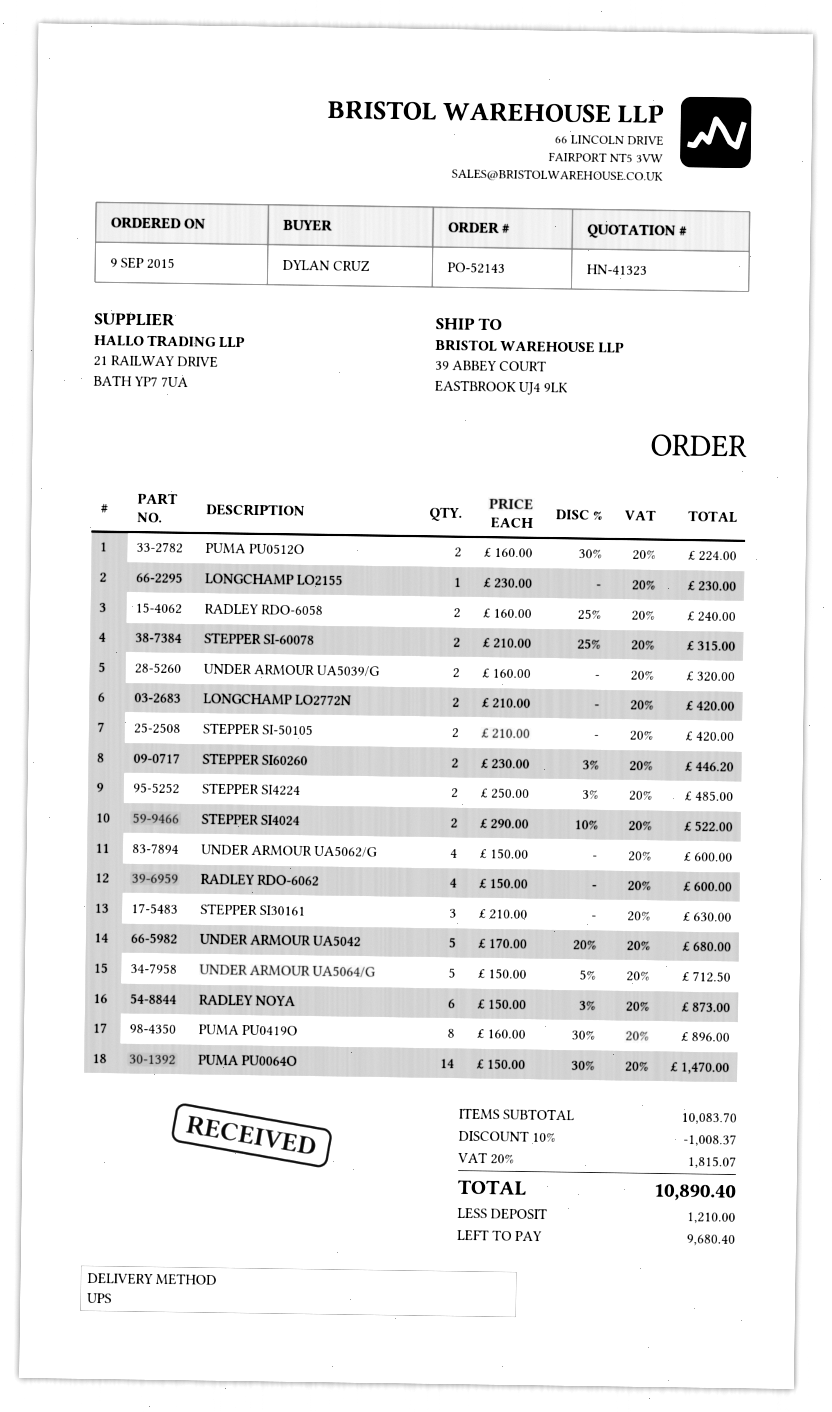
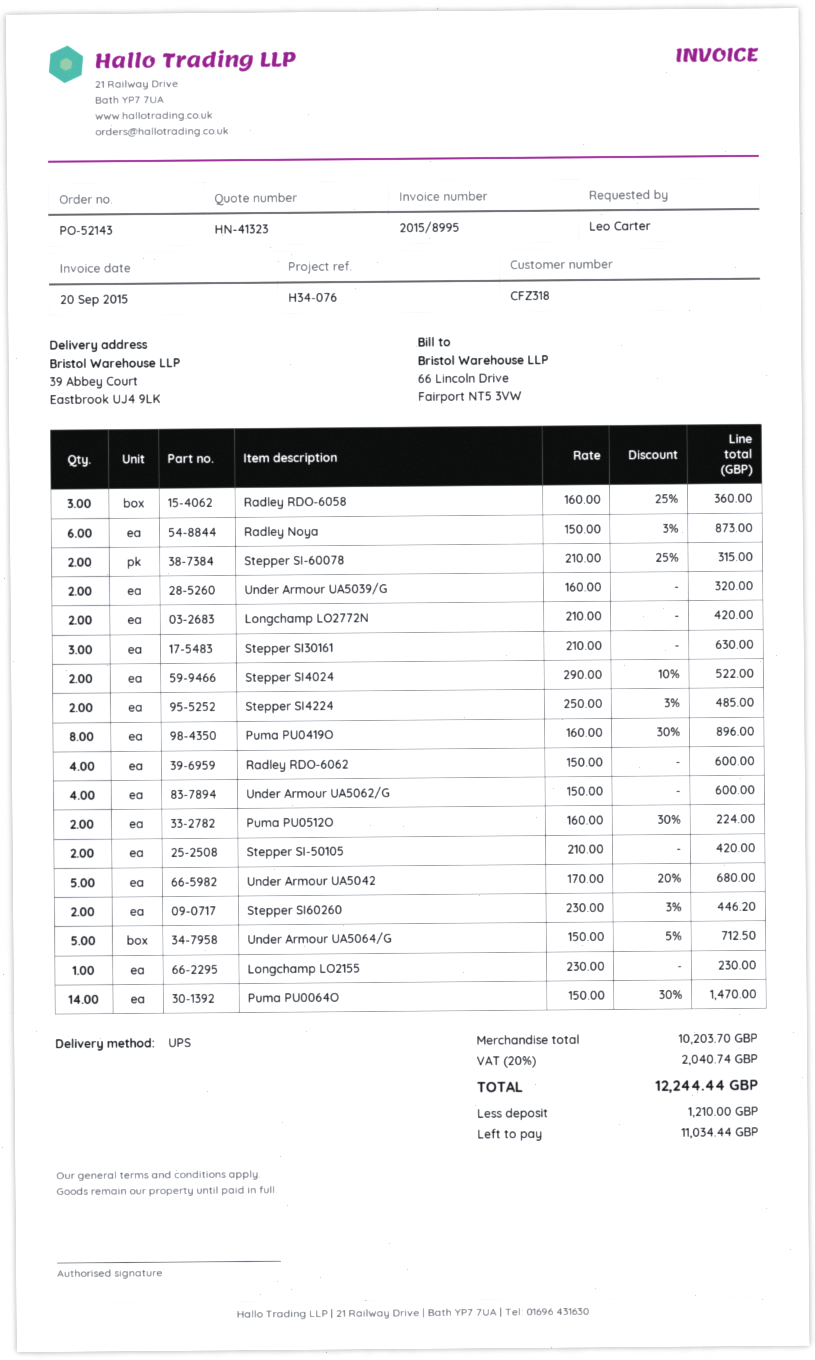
ordered by: DYLAN CRUZ -> Leo Carter
RADLEY RDO-6058: 2 x 160.00 - 25% = 240.00 -> 3 x 160.00 - 25% = 360.00
subtotal: 10083.70 -> 10203.70
discount: 10% = 1008.37 -> none
tax: 20% = 1815.07 -> 20% = 2040.74
total: 10890.40 -> 12244.44
balance: 9680.40 -> 11034.44

